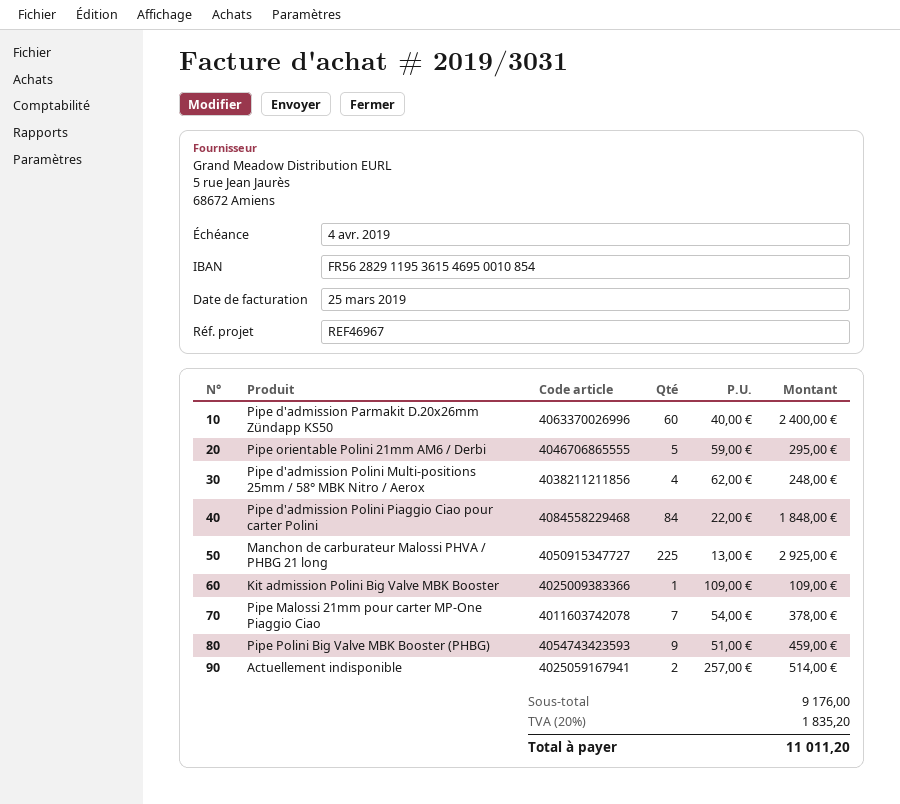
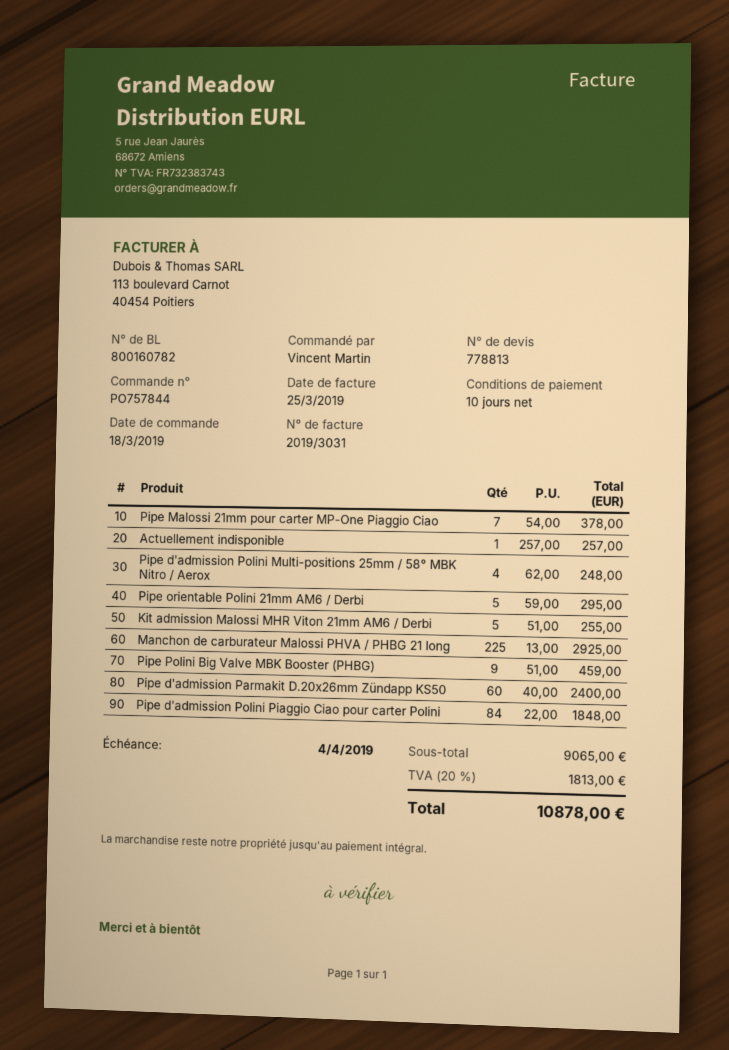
Kit admission Polini Big Valve MBK Booster: 1 x 109.00 = 109.00 -> none
Actuellement indisponible: 2 x 257.00 = 514.00 -> 1 x 257.00 = 257.00
Kit admission Malossi MHR Viton 21mm AM6 / Derbi: none -> 5 x 51.00 = 255.00
subtotal: 9176.00 -> 9065.00
tax: 20% = 1835.20 -> 20% = 1813.00
total: 11011.20 -> 10878.00

